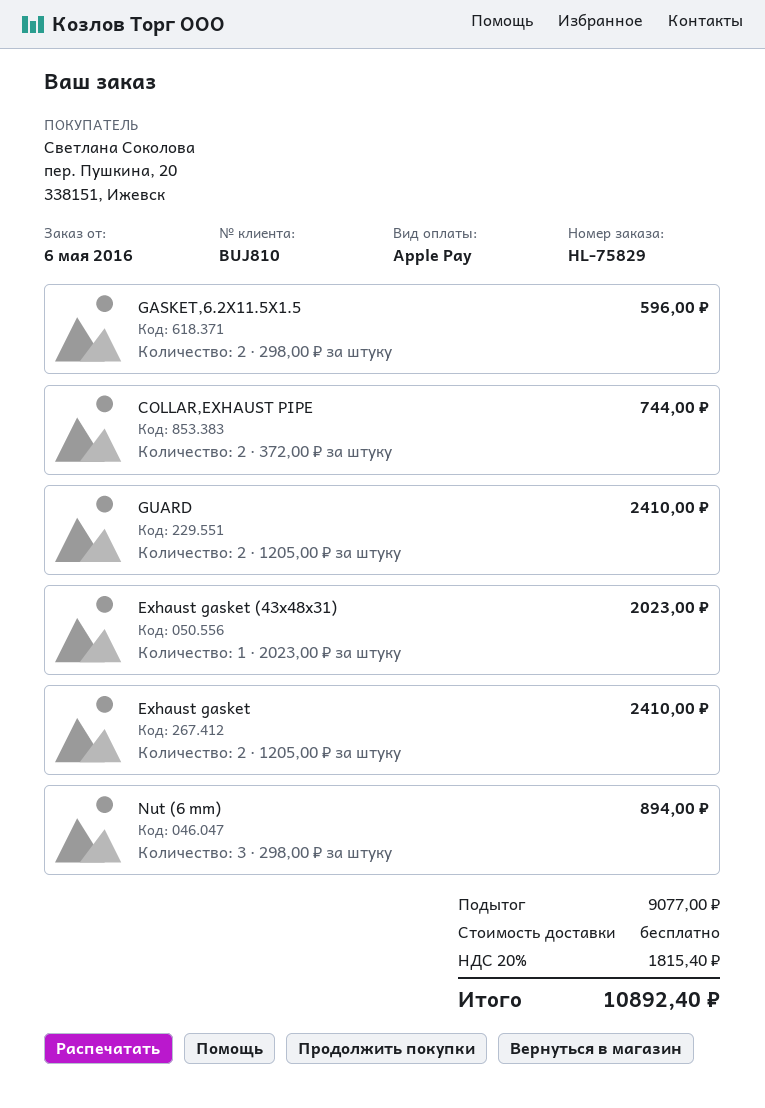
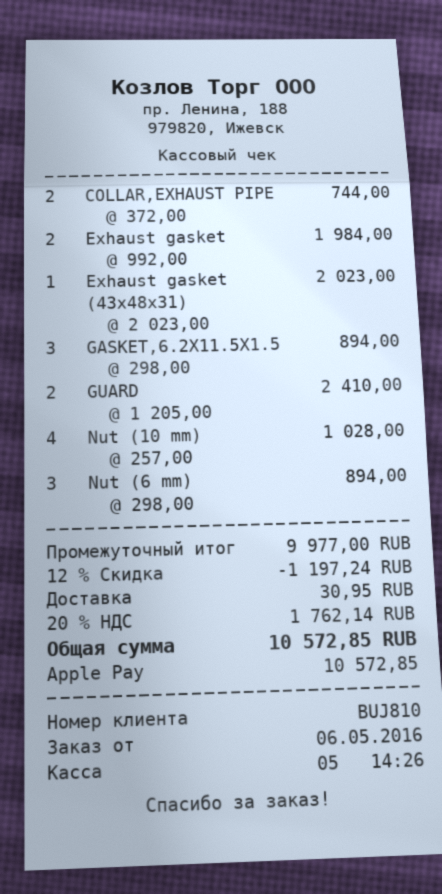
GASKET,6.2X11.5X1.5: 2 x 298.00 = 596.00 -> 3 x 298.00 = 894.00
Exhaust gasket: 2 x 1205.00 = 2410.00 -> 2 x 992.00 = 1984.00
Nut (10 mm): none -> 4 x 257.00 = 1028.00
subtotal: 9077.00 -> 9977.00
discount: none -> 12% = 1197.24
shipping: 0.00 -> 30.95
tax: 20% = 1815.40 -> 20% = 1762.14
total: 10892.40 -> 10572.85

